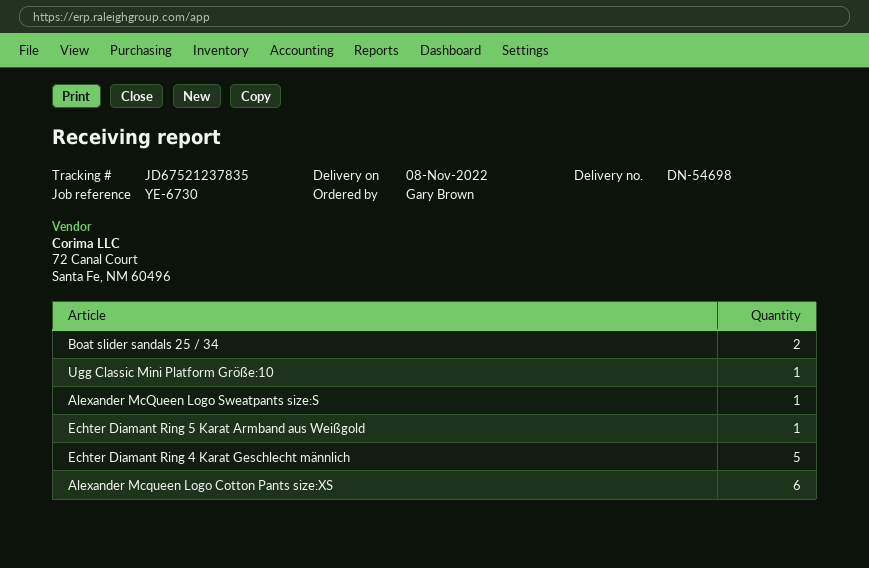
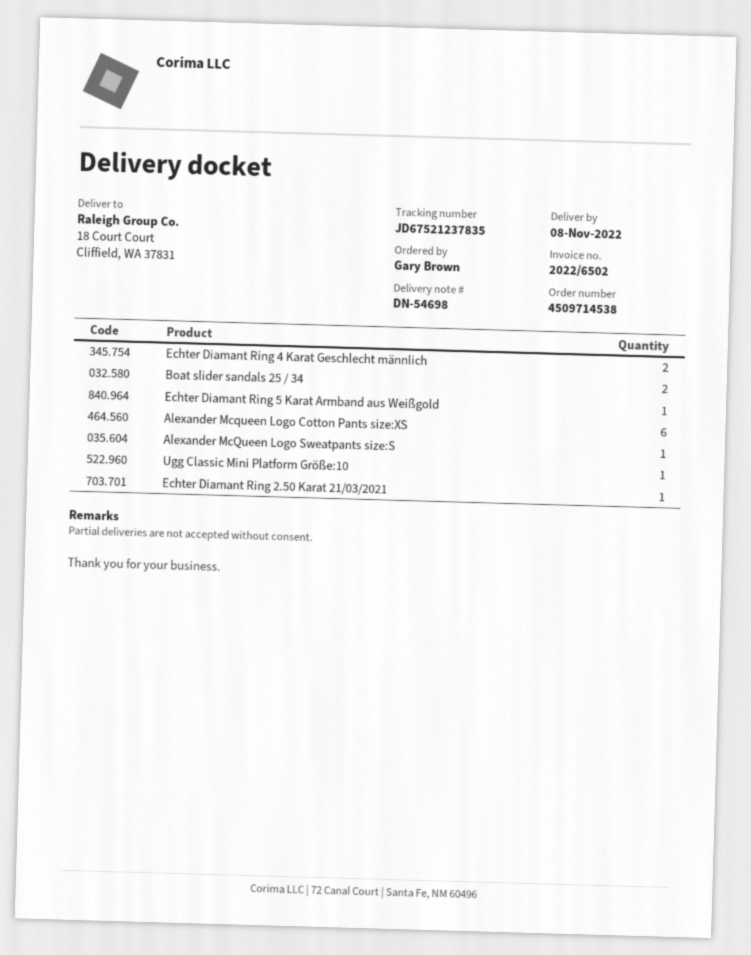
Echter Diamant Ring 4 Karat Geschlecht männlich: 5 -> 2
Echter Diamant Ring 2.50 Karat 21/03/2021: none -> 1

